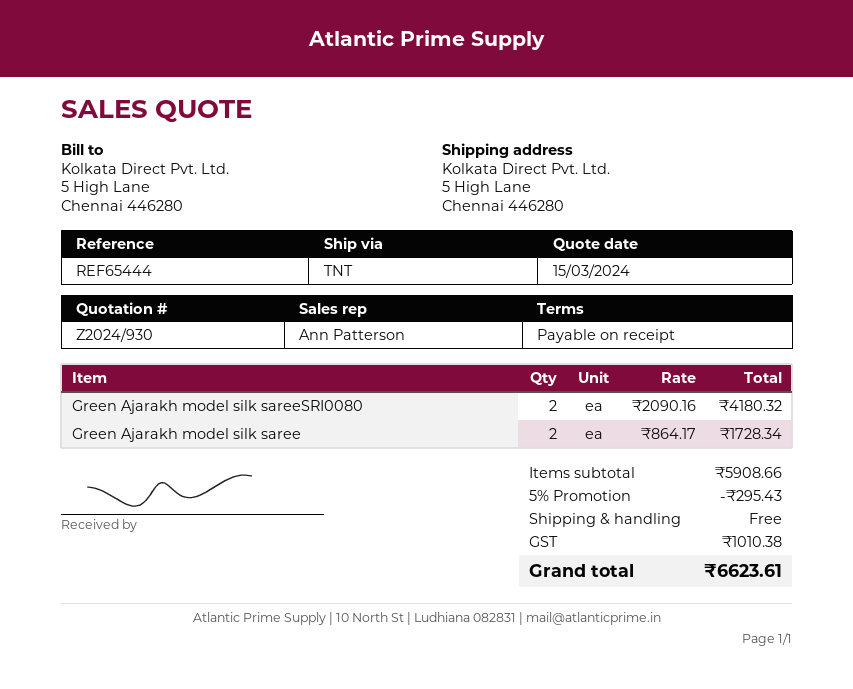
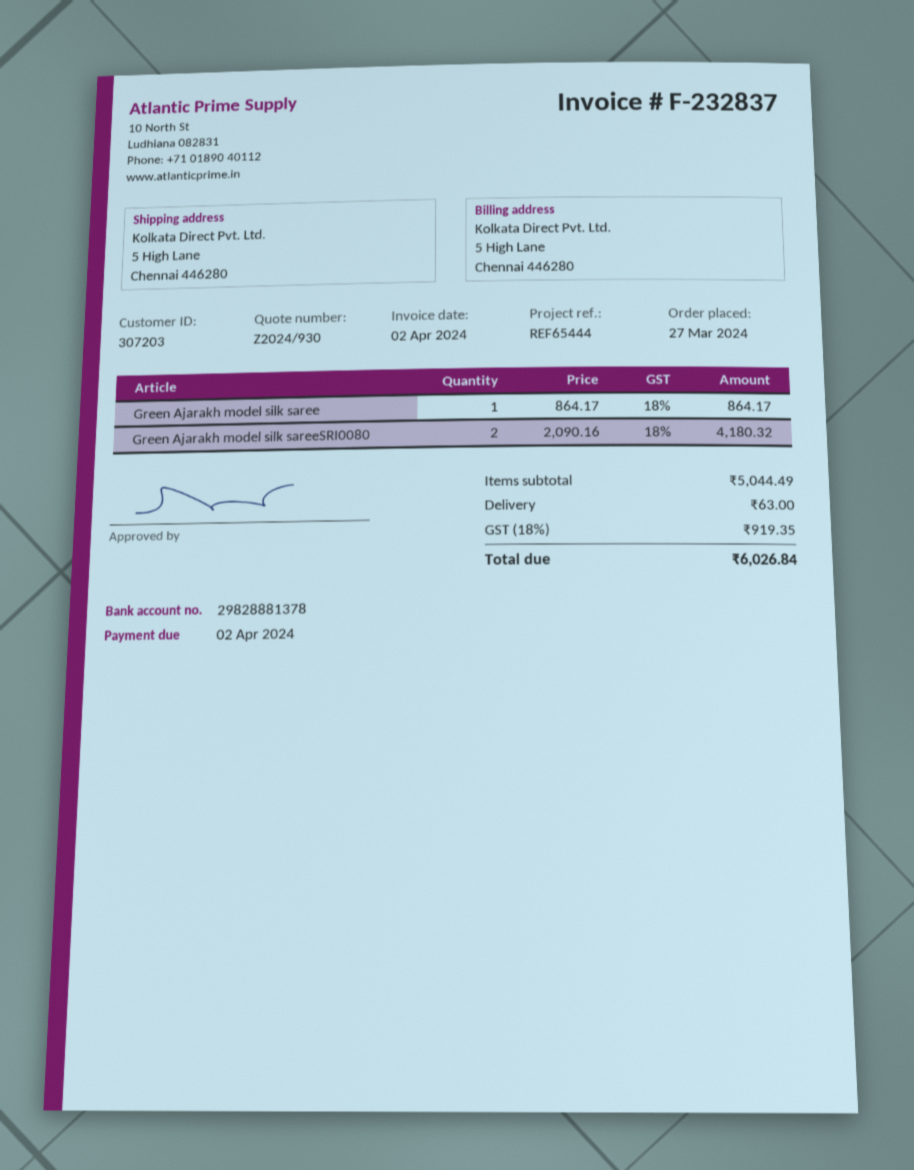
Green Ajarakh model silk saree: 2 x 864.17 = 1728.34 -> 1 x 864.17 = 864.17
subtotal: 5908.66 -> 5044.49
discount: 5% = 295.43 -> none
shipping: 0.00 -> 63.00
tax: 1010.38 -> 919.35
total: 6623.61 -> 6026.84

